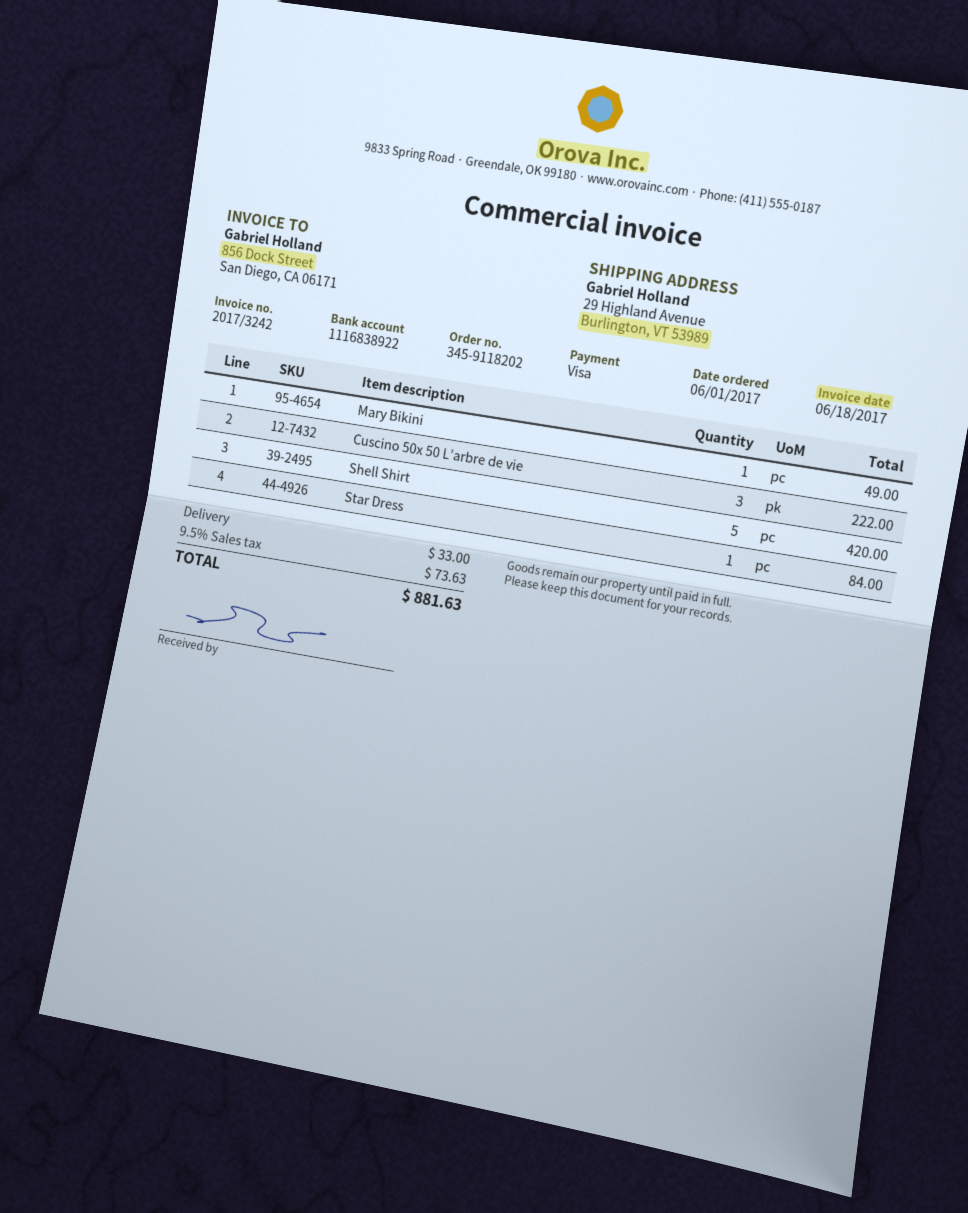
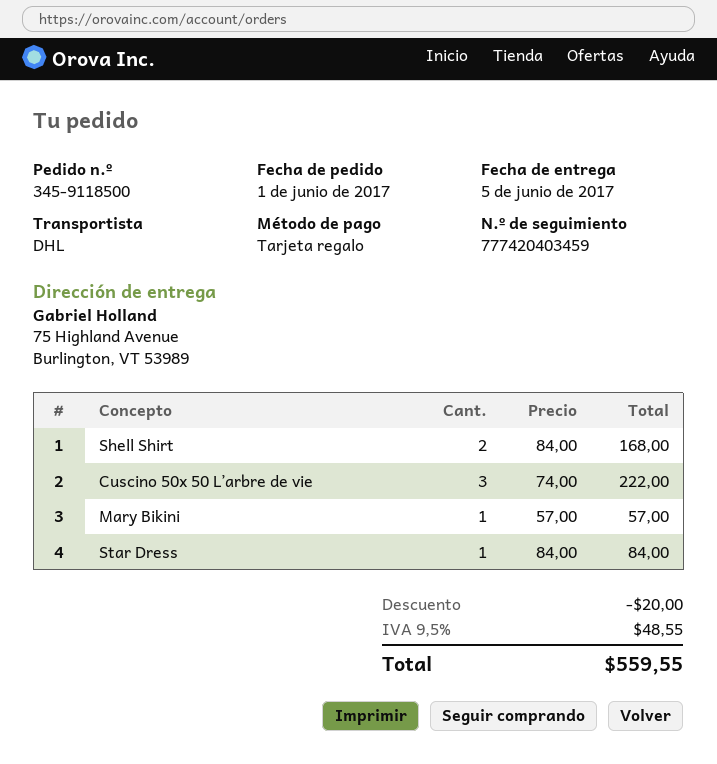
order number: 345-9118202 -> 345-9118500
payment method: Visa -> gift card
ship to: 29 Highland Avenue, Burlington, VT 53989 -> 75 Highland Avenue, Burlington, VT 53989
Mary Bikini: 1 for 49.00 -> 1 for 57.00
Shell Shirt: 5 for 420.00 -> 2 for 168.00
discount: none -> 20.00
shipping: 33.00 -> none
tax: 9.5% = 73.63 -> 9.5% = 48.55
total: 881.63 -> 559.55

